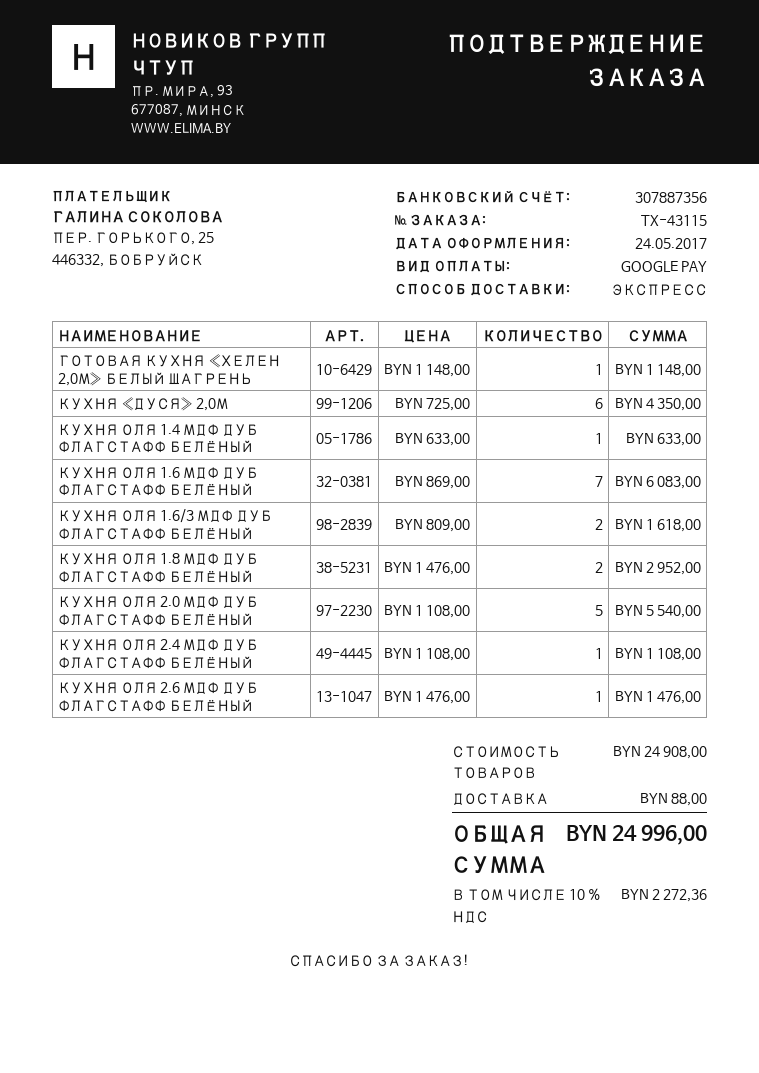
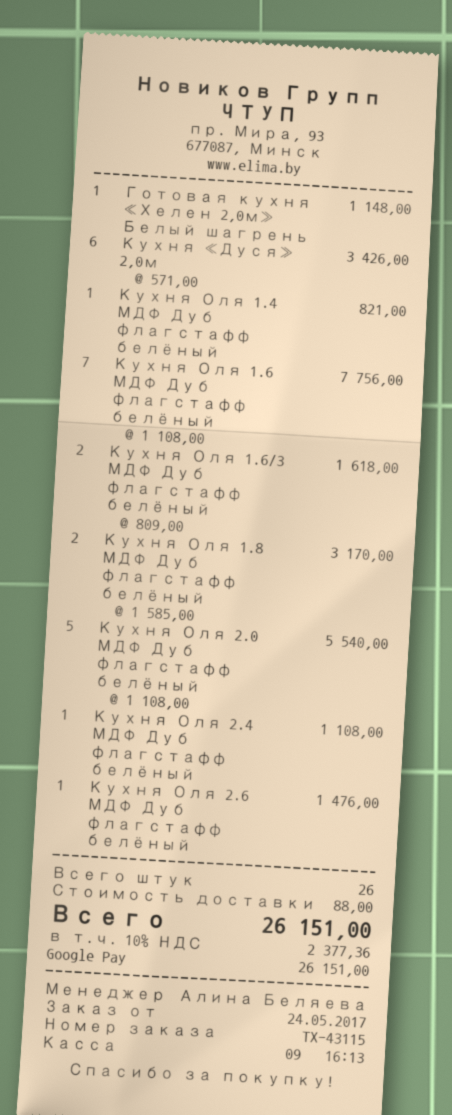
КУХНЯ «ДУСЯ» 2,0М: 6 x 725.00 = 4350.00 -> 6 x 571.00 = 3426.00
КУХНЯ ОЛЯ 1.4 МДФ ДУБ ФЛАГСТАФФ БЕЛЁНЫЙ: 1 x 633.00 = 633.00 -> 1 x 821.00 = 821.00
КУХНЯ ОЛЯ 1.6 МДФ ДУБ ФЛАГСТАФФ БЕЛЁНЫЙ: 7 x 869.00 = 6083.00 -> 7 x 1108.00 = 7756.00
КУХНЯ ОЛЯ 1.8 МДФ ДУБ ФЛАГСТАФФ БЕЛЁНЫЙ: 2 x 1476.00 = 2952.00 -> 2 x 1585.00 = 3170.00
tax: 10% = 2272.36 -> 10% = 2377.36
total: 24996.00 -> 26151.00

